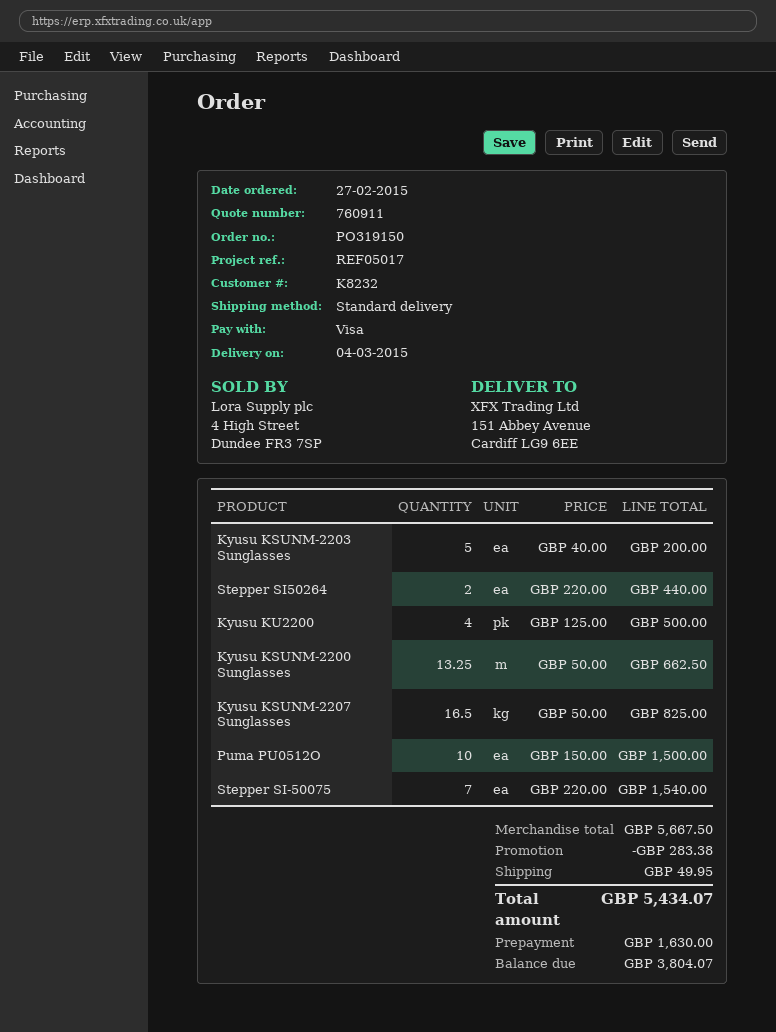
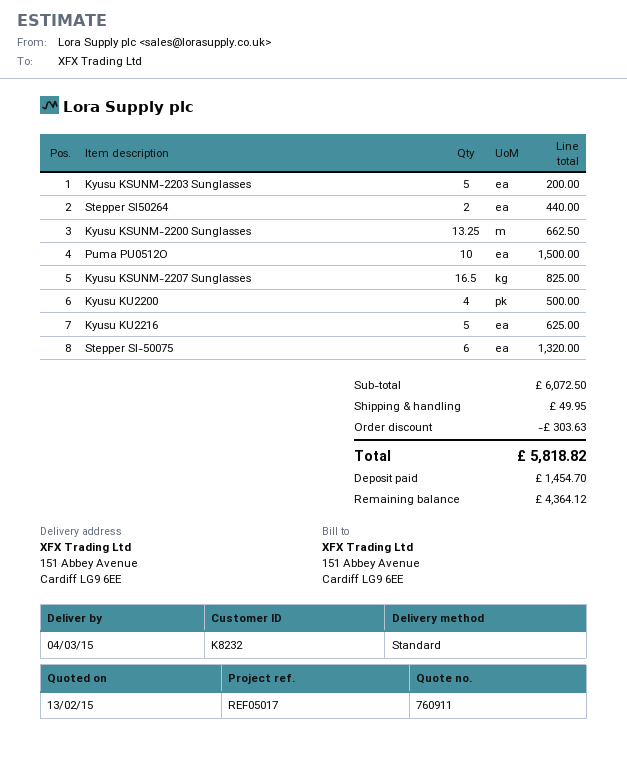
Stepper SI-50075: 7 for 1540.00 -> 6 for 1320.00
Kyusu KU2216: none -> 5 for 625.00
subtotal: 5667.50 -> 6072.50
discount: 283.38 -> 303.63
total: 5434.07 -> 5818.82
deposit: 1630.00 -> 1454.70
balance: 3804.07 -> 4364.12

